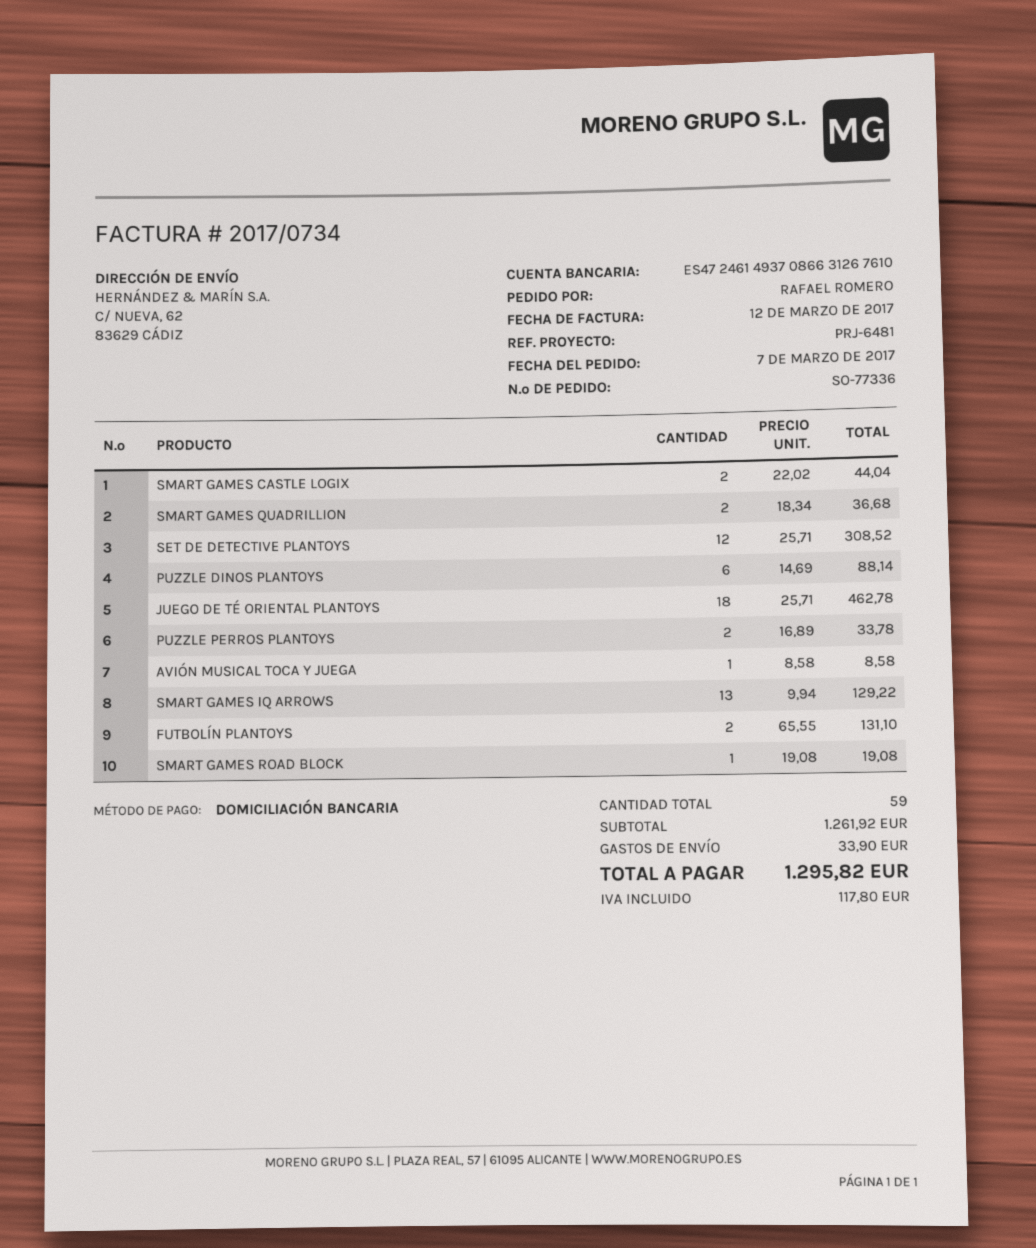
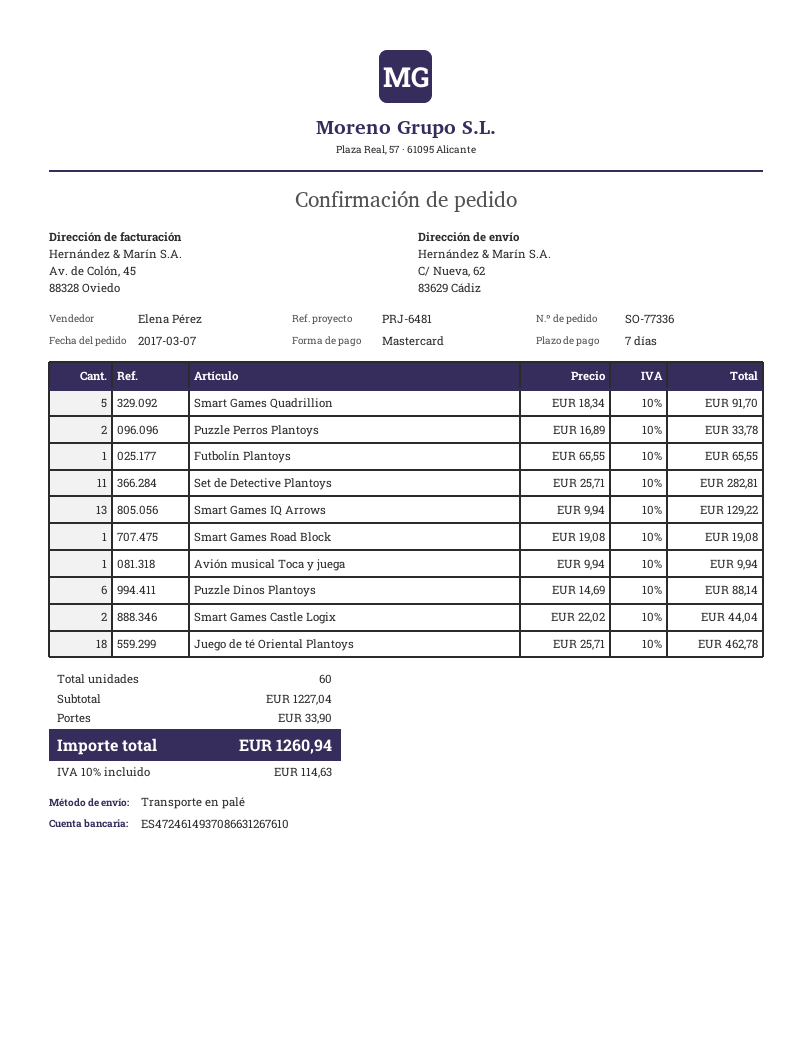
payment method: direct debit -> Mastercard
SMART GAMES QUADRILLION: 2 x 18.34 = 36.68 -> 5 x 18.34 = 91.70
SET DE DETECTIVE PLANTOYS: 12 x 25.71 = 308.52 -> 11 x 25.71 = 282.81
AVIÓN MUSICAL TOCA Y JUEGA: 1 x 8.58 = 8.58 -> 1 x 9.94 = 9.94
FUTBOLÍN PLANTOYS: 2 x 65.55 = 131.10 -> 1 x 65.55 = 65.55
total quantity: 59 -> 60
subtotal: 1261.92 -> 1227.04
tax: 117.80 -> 114.63
total: 1295.82 -> 1260.94

